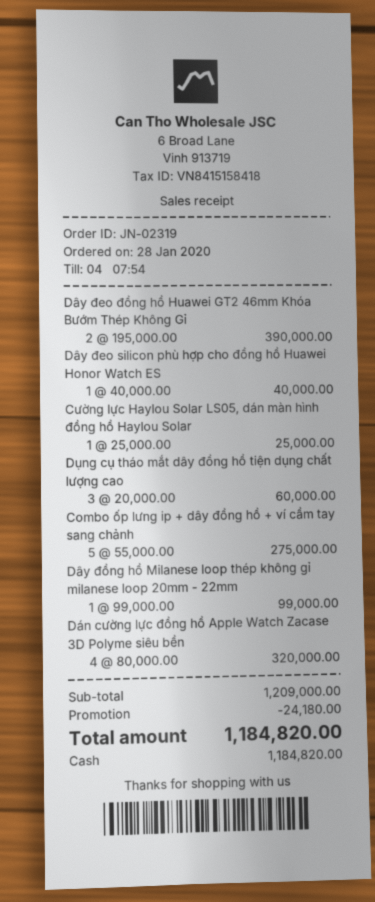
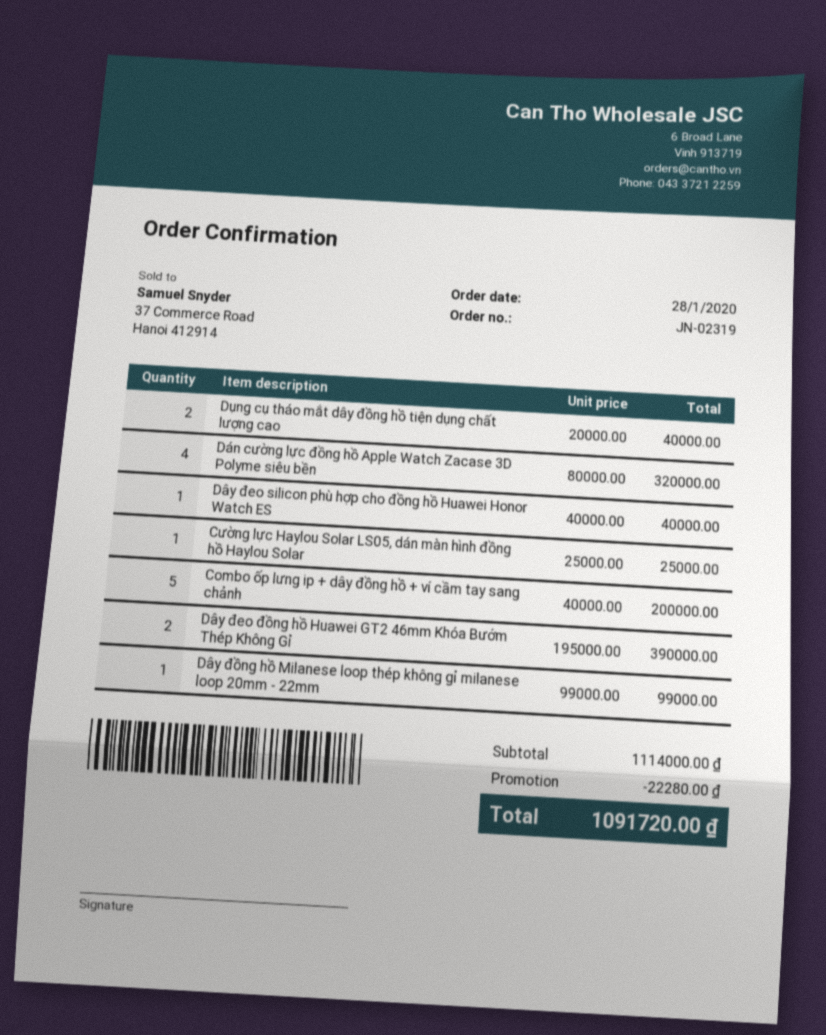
Dụng cụ tháo mắt dây đồng hồ tiện dụng chất lượng cao: 3 x 20000.00 = 60000.00 -> 2 x 20000.00 = 40000.00
Combo ốp lưng ip + dây đồng hồ + ví cầm tay sang chảnh: 5 x 55000.00 = 275000.00 -> 5 x 40000.00 = 200000.00
subtotal: 1209000.00 -> 1114000.00
discount: 24180.00 -> 22280.00
total: 1184820.00 -> 1091720.00

